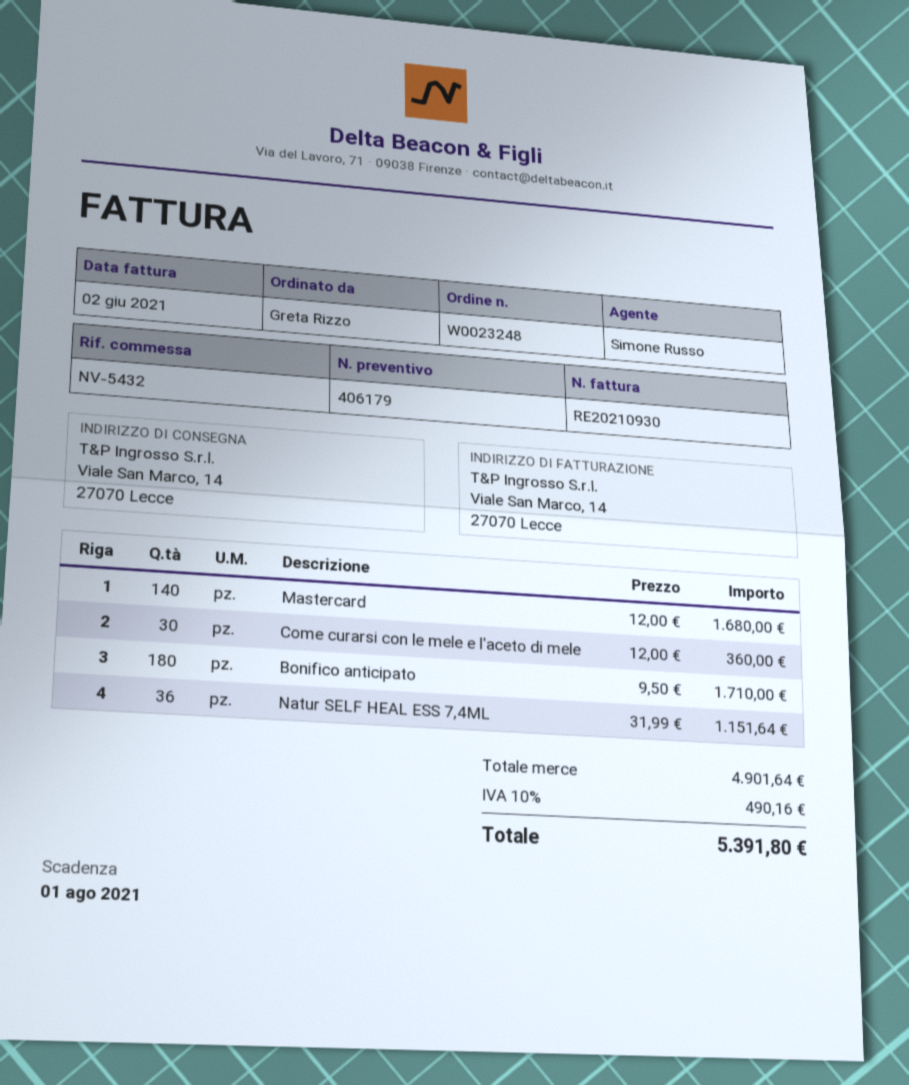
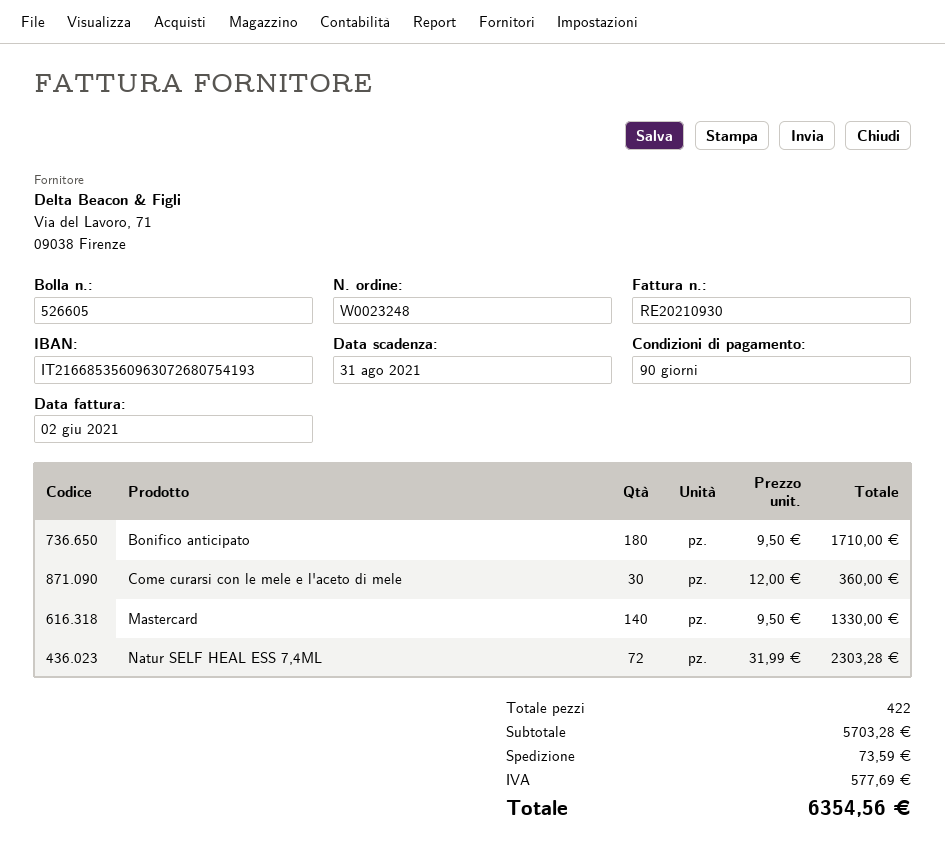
due date: 2021-08-01 -> 2021-08-31
Mastercard: 140 x 12.00 = 1680.00 -> 140 x 9.50 = 1330.00
Natur SELF HEAL ESS 7,4ML: 36 x 31.99 = 1151.64 -> 72 x 31.99 = 2303.28
subtotal: 4901.64 -> 5703.28
shipping: none -> 73.59
tax: 490.16 -> 577.69
total: 5391.80 -> 6354.56

